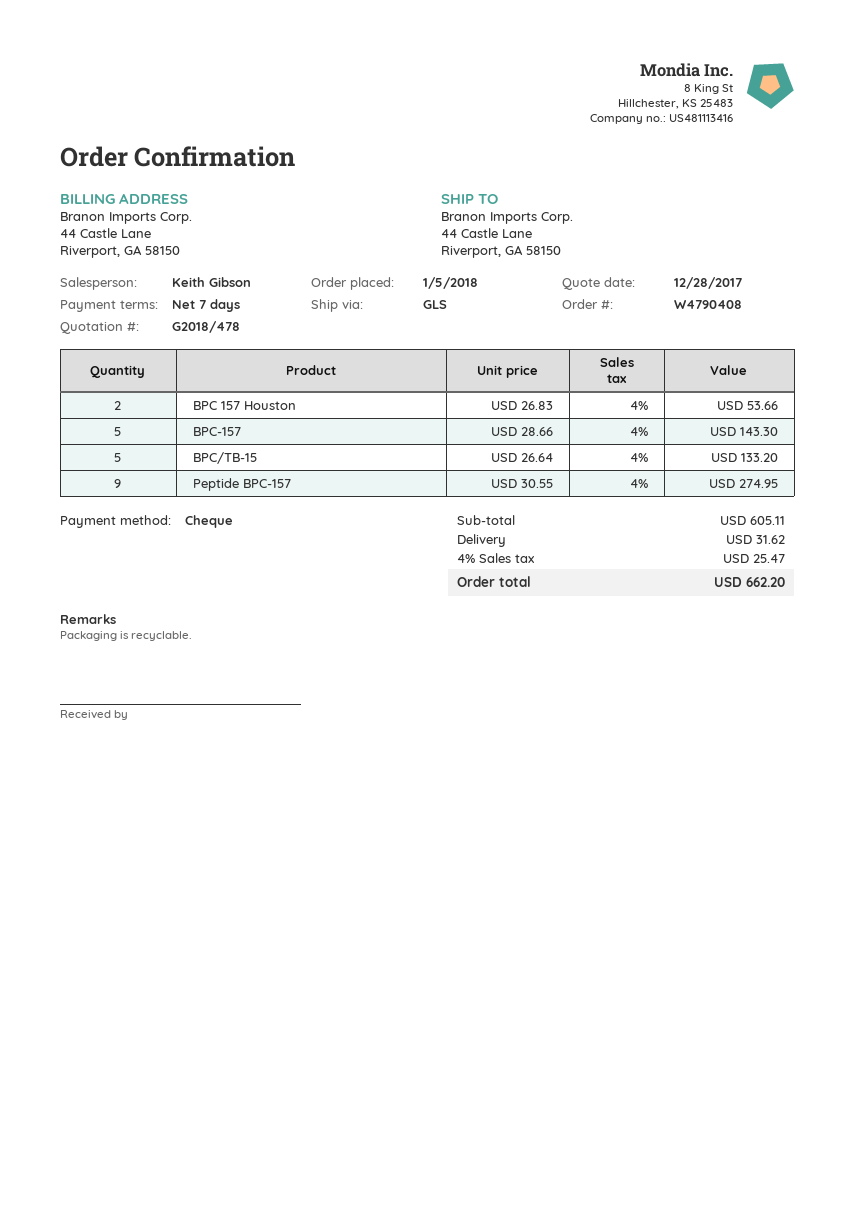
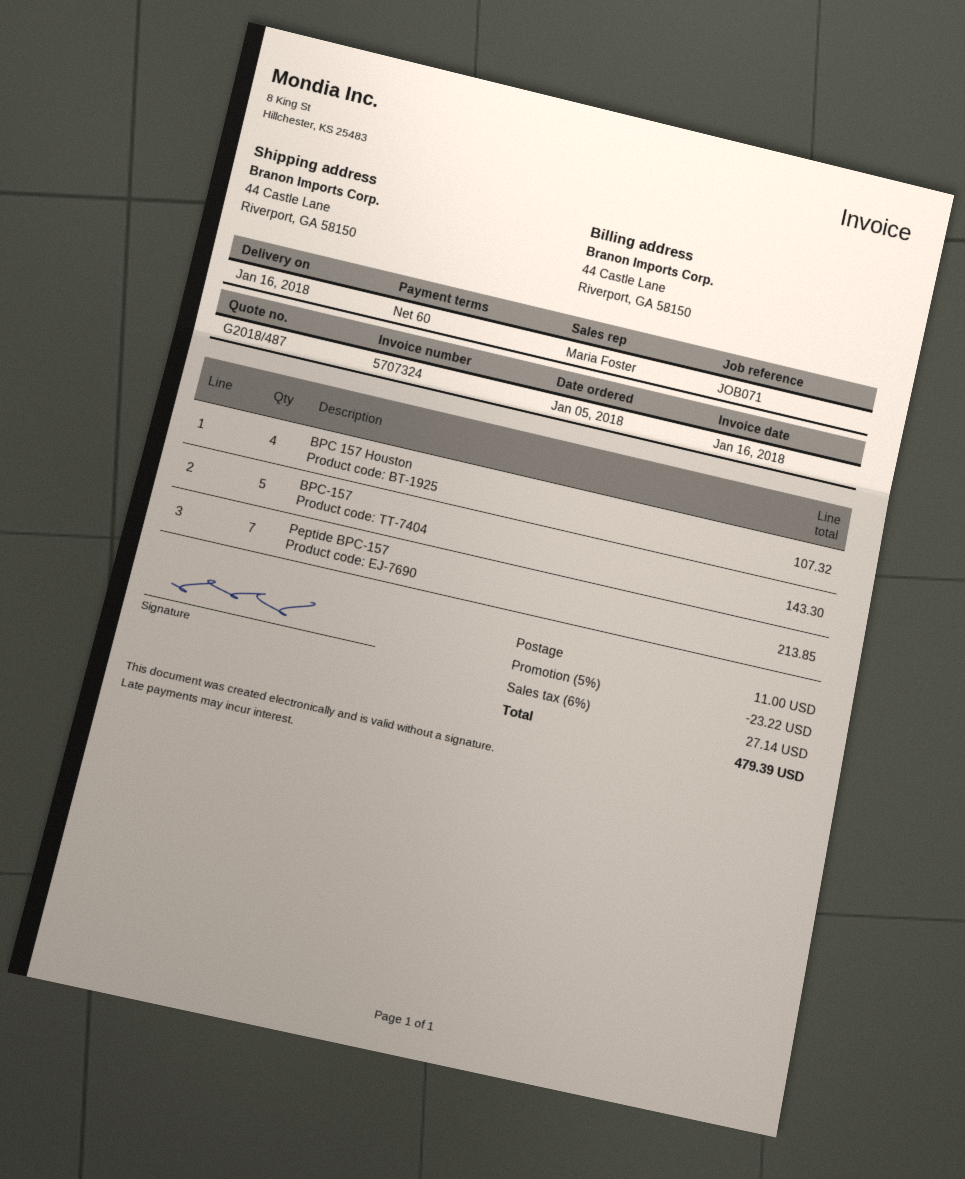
quote number: G2018/478 -> G2018/487
payment terms: 7 days -> 60 days
sales rep: Keith Gibson -> Maria Foster
BPC 157 Houston: 2 for 53.66 -> 4 for 107.32
BPC/TB-15: 5 for 133.20 -> none
Peptide BPC-157: 9 for 274.95 -> 7 for 213.85
discount: none -> 5% = 23.22
shipping: 31.62 -> 11.00
tax: 4% = 25.47 -> 6% = 27.14
total: 662.20 -> 479.39

